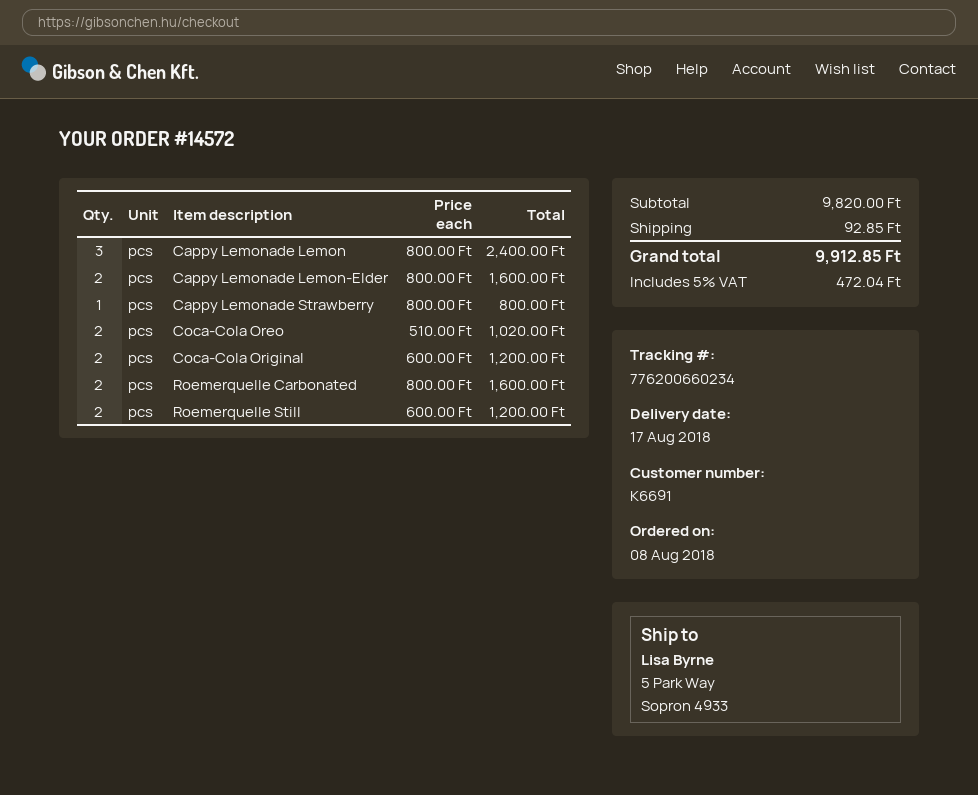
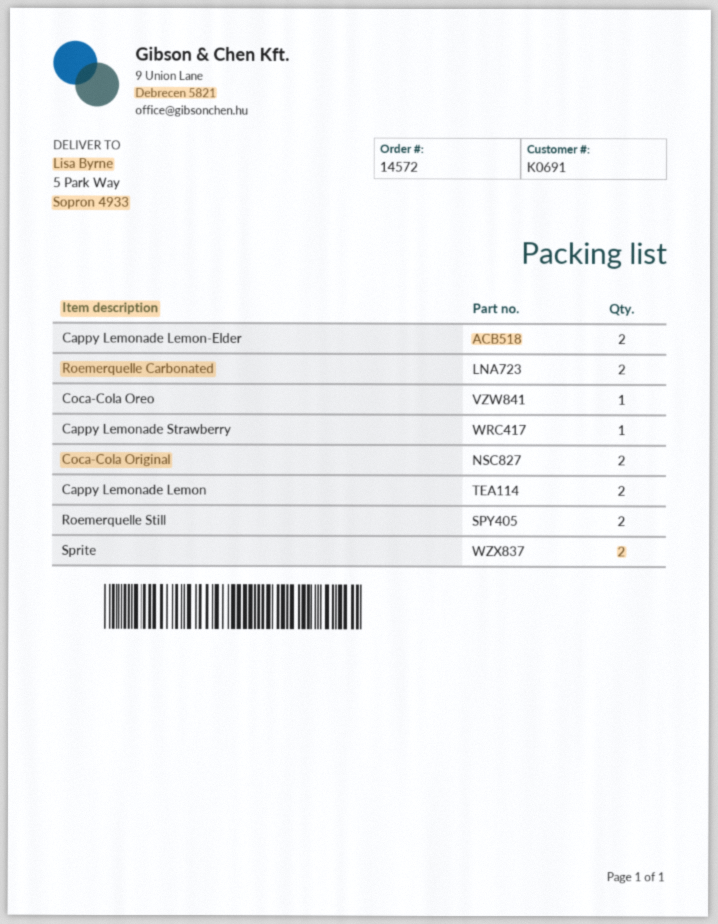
customer number: K6691 -> K0691
Cappy Lemonade Lemon: 3 -> 2
Coca-Cola Oreo: 2 -> 1
Sprite: none -> 2

